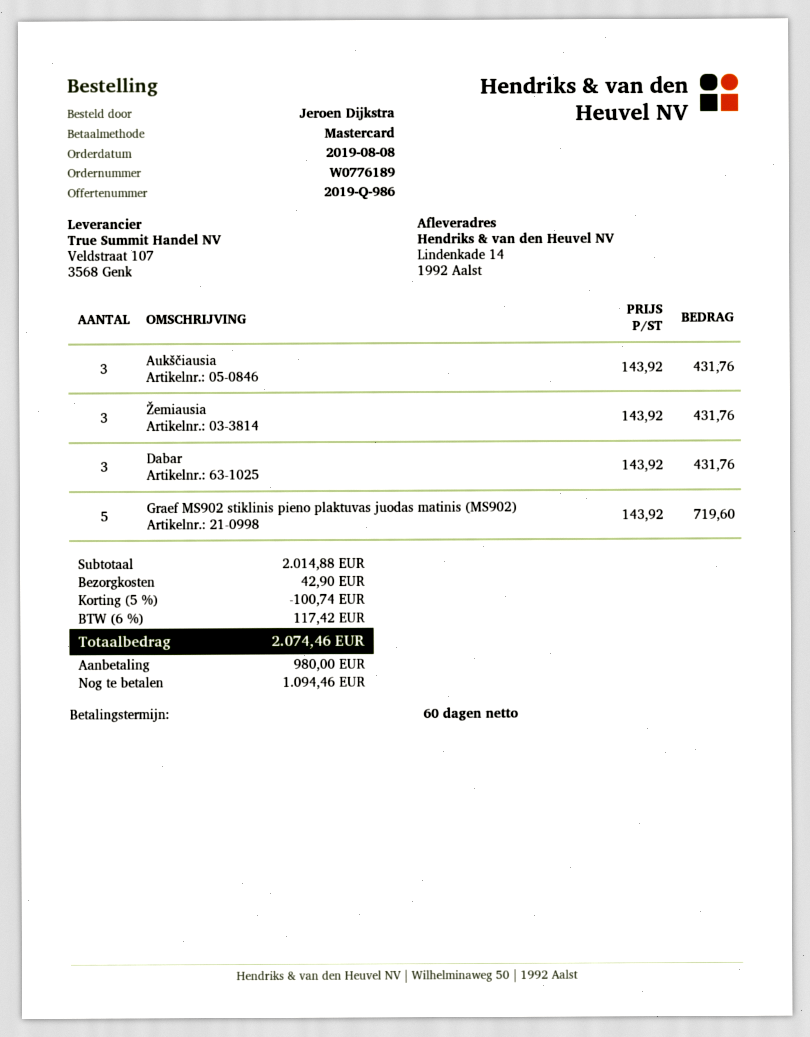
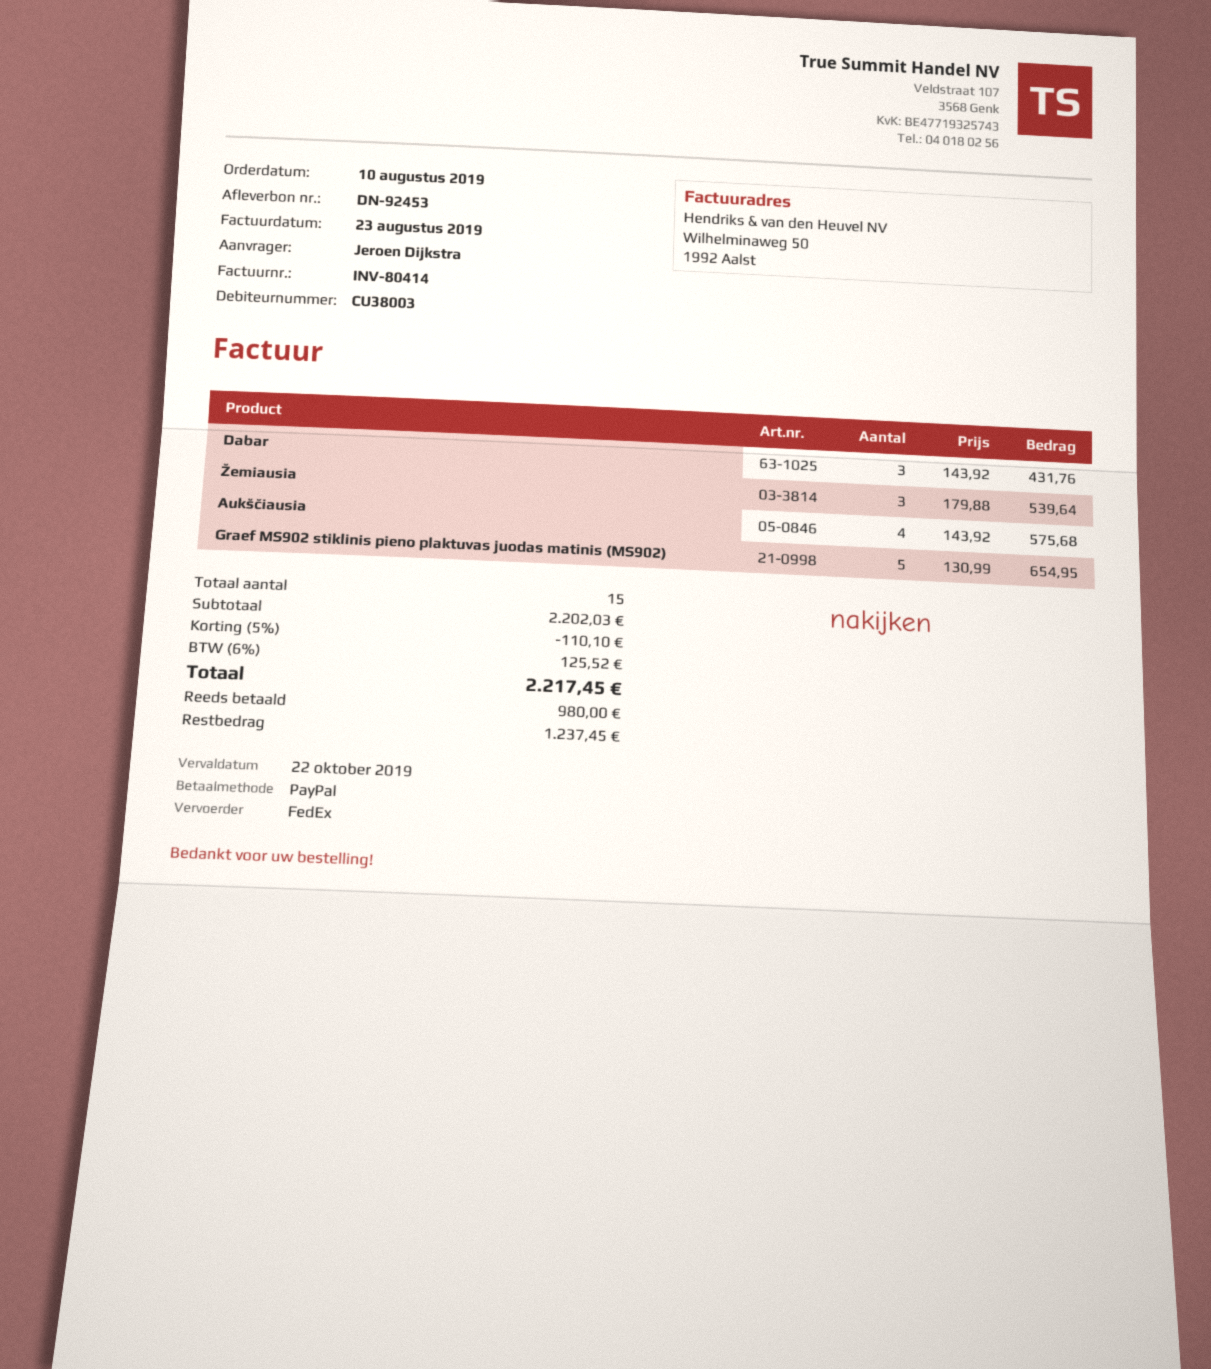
order date: 2019-08-08 -> 2019-08-10
payment method: Mastercard -> PayPal
Aukščiausia: 3 x 143.92 = 431.76 -> 4 x 143.92 = 575.68
Žemiausia: 3 x 143.92 = 431.76 -> 3 x 179.88 = 539.64
Graef MS902 stiklinis pieno plaktuvas juodas matinis (MS902): 5 x 143.92 = 719.60 -> 5 x 130.99 = 654.95
subtotal: 2014.88 -> 2202.03
discount: 5% = 100.74 -> 5% = 110.10
shipping: 42.90 -> none
tax: 6% = 117.42 -> 6% = 125.52
total: 2074.46 -> 2217.45
balance: 1094.46 -> 1237.45

